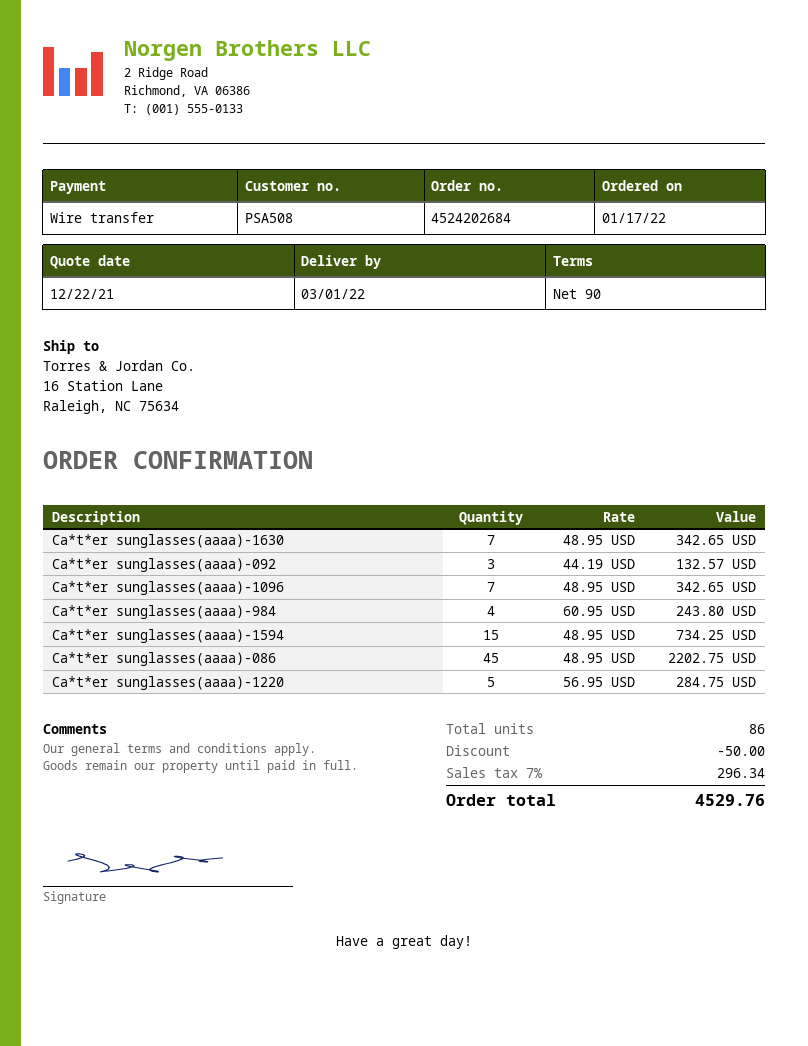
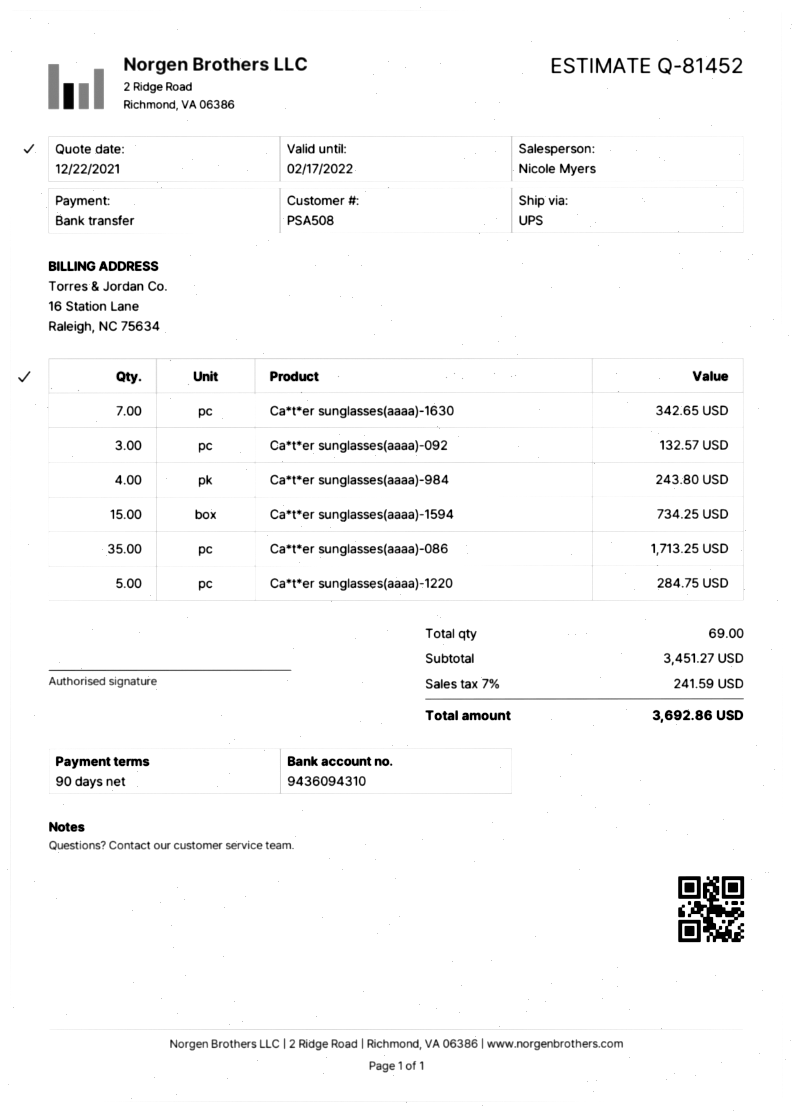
Ca*t*er sunglasses(aaaa)-1096: 7 for 342.65 -> none
Ca*t*er sunglasses(aaaa)-086: 45 for 2202.75 -> 35 for 1713.25
total quantity: 86 -> 69
discount: 50.00 -> none
tax: 7% = 296.34 -> 7% = 241.59
total: 4529.76 -> 3692.86

